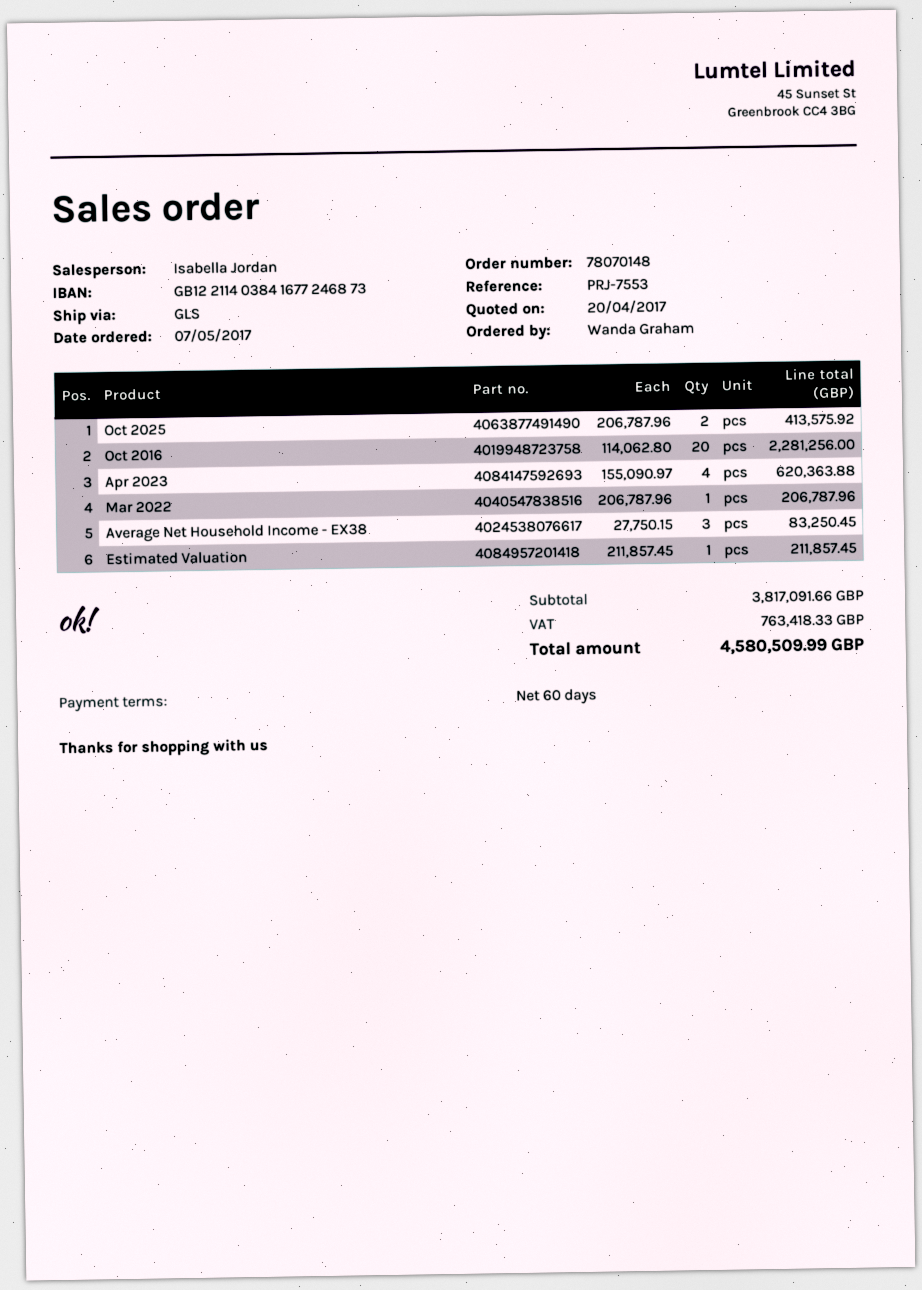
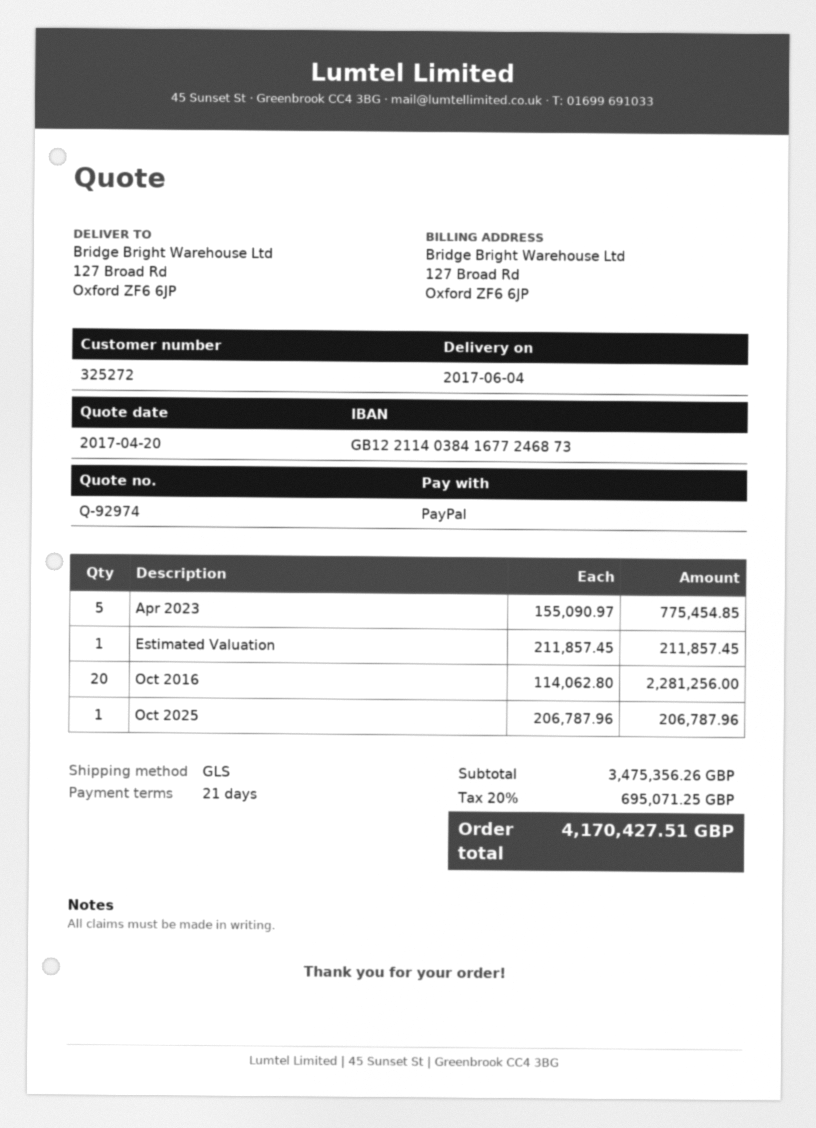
payment terms: 60 days -> 21 days
Oct 2025: 2 x 206787.96 = 413575.92 -> 1 x 206787.96 = 206787.96
Apr 2023: 4 x 155090.97 = 620363.88 -> 5 x 155090.97 = 775454.85
Mar 2022: 1 x 206787.96 = 206787.96 -> none
Average Net Household Income - EX38: 3 x 27750.15 = 83250.45 -> none
subtotal: 3817091.66 -> 3475356.26
tax: 763418.33 -> 695071.25
total: 4580509.99 -> 4170427.51

